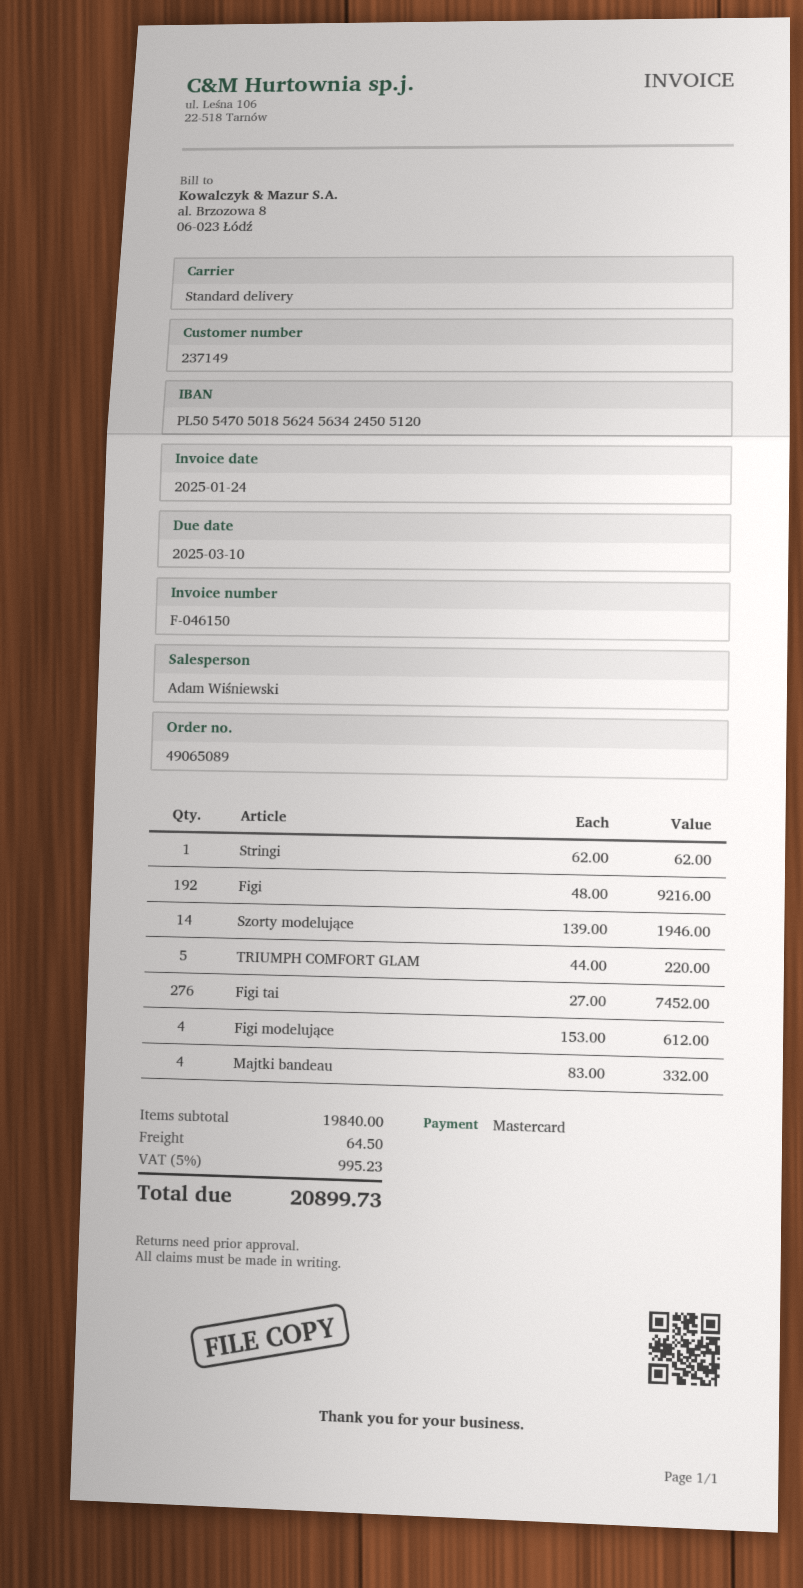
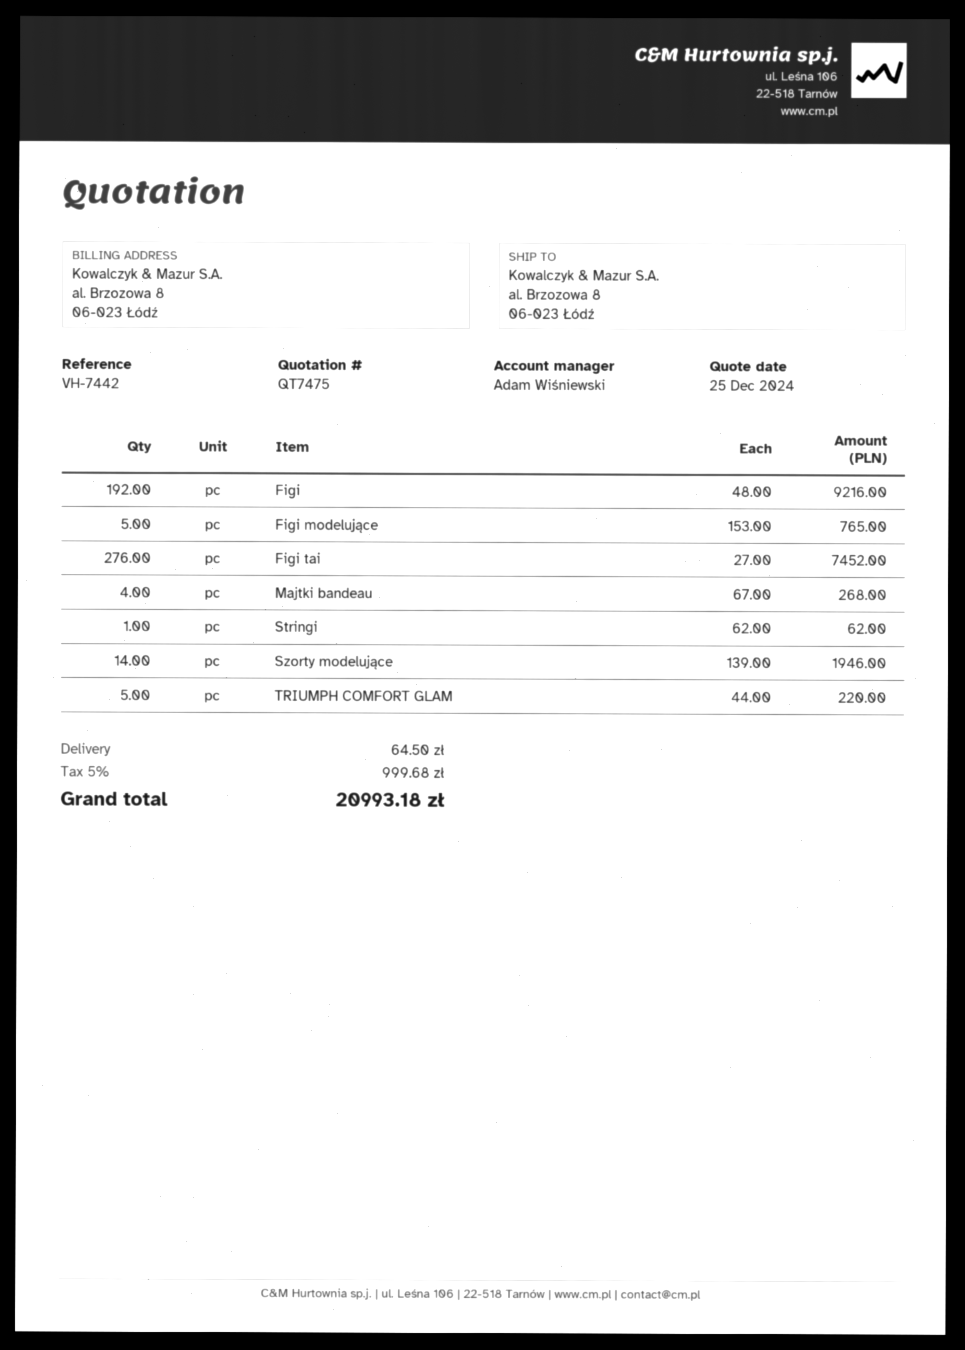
Figi modelujące: 4 x 153.00 = 612.00 -> 5 x 153.00 = 765.00
Majtki bandeau: 4 x 83.00 = 332.00 -> 4 x 67.00 = 268.00
tax: 5% = 995.23 -> 5% = 999.68
total: 20899.73 -> 20993.18

